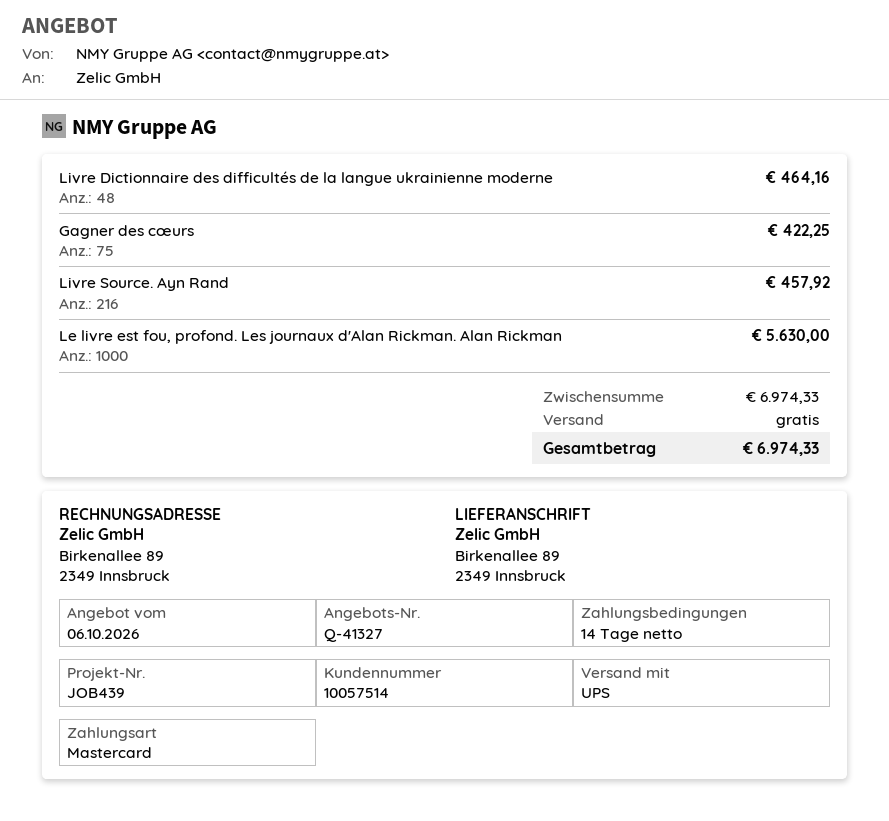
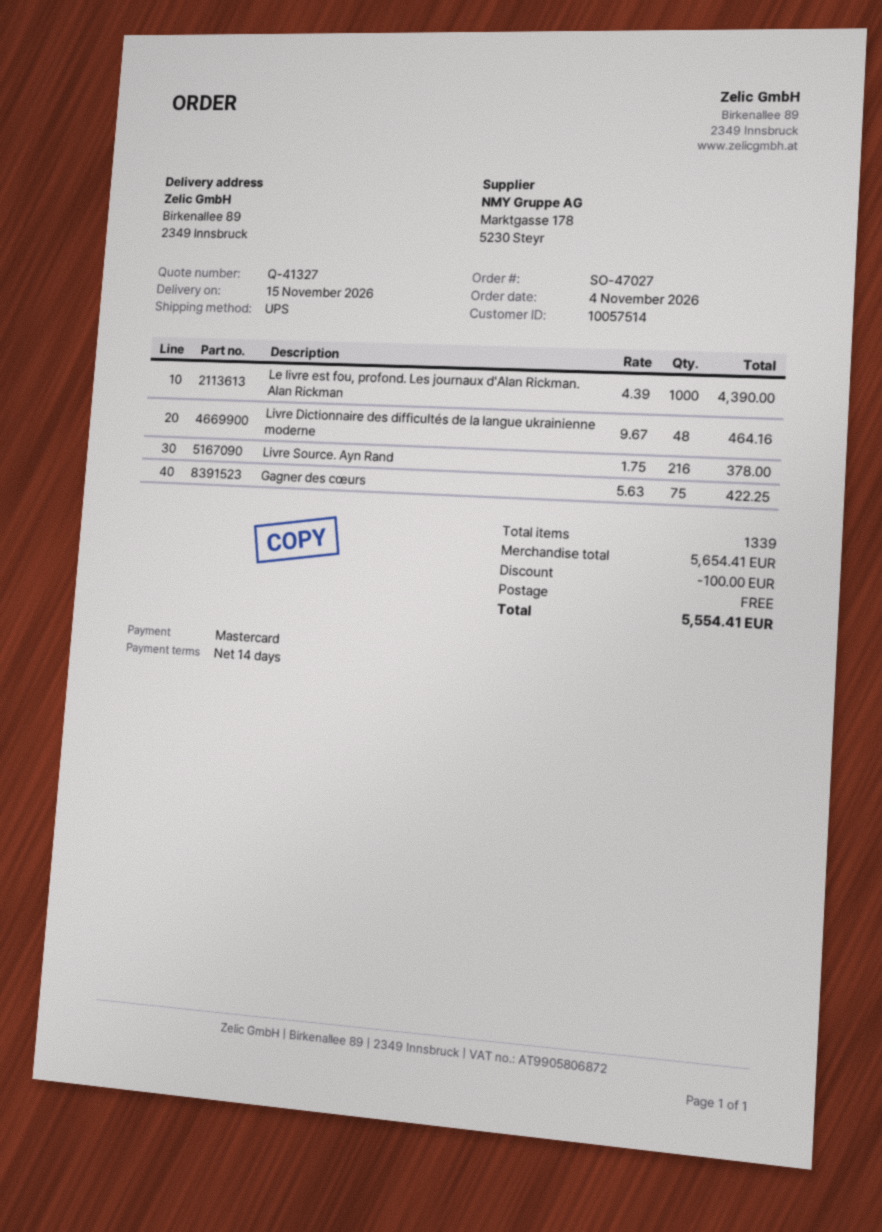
Livre Source. Ayn Rand: 216 for 457.92 -> 216 for 378.00
Le livre est fou, profond. Les journaux d'Alan Rickman. Alan Rickman: 1000 for 5630.00 -> 1000 for 4390.00
subtotal: 6974.33 -> 5654.41
discount: none -> 100.00
total: 6974.33 -> 5554.41

